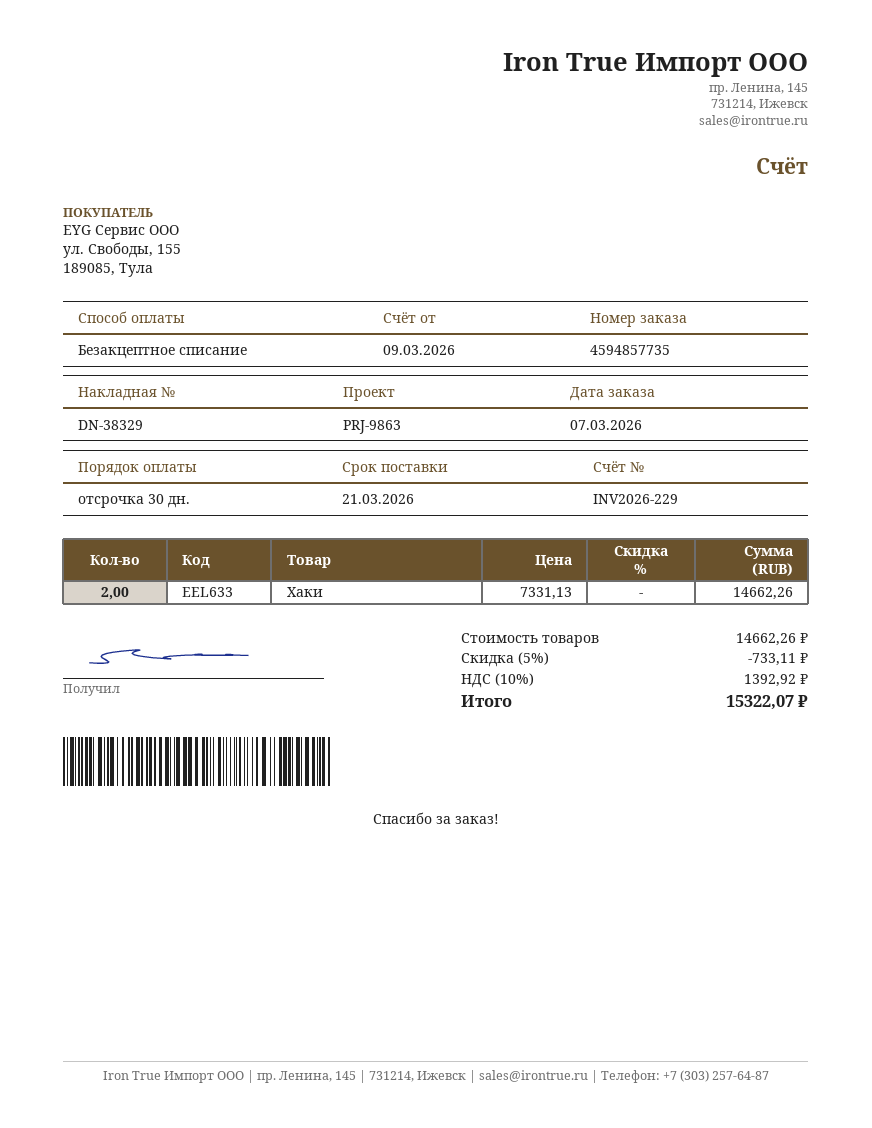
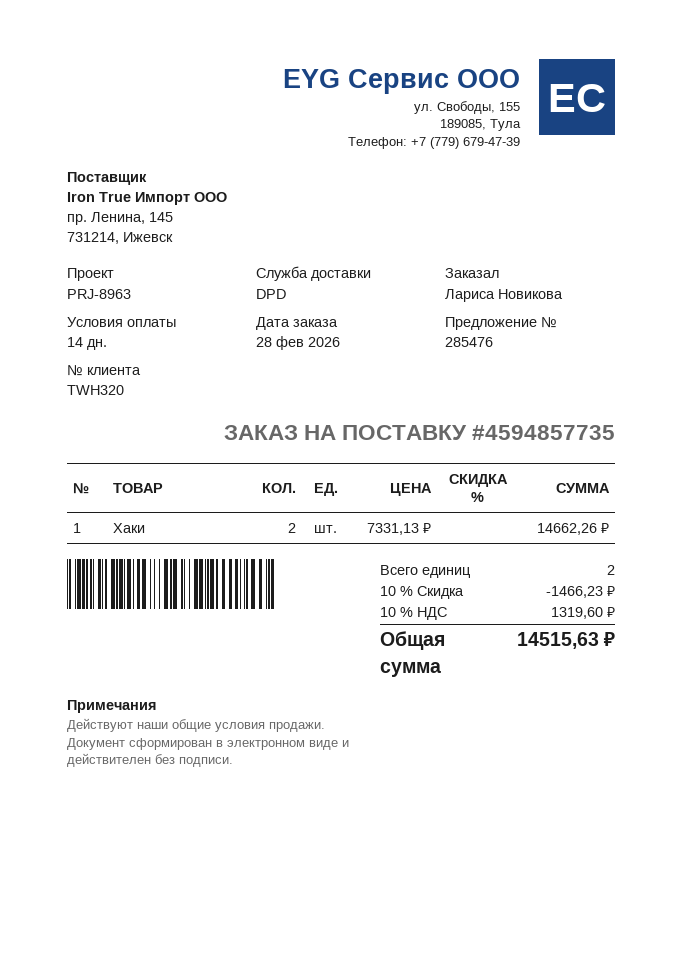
order date: 2026-03-07 -> 2026-02-28
payment terms: 30 days -> 14 days
reference: PRJ-9863 -> PRJ-8963
discount: 5% = 733.11 -> 10% = 1466.23
tax: 10% = 1392.92 -> 10% = 1319.60
total: 15322.07 -> 14515.63

